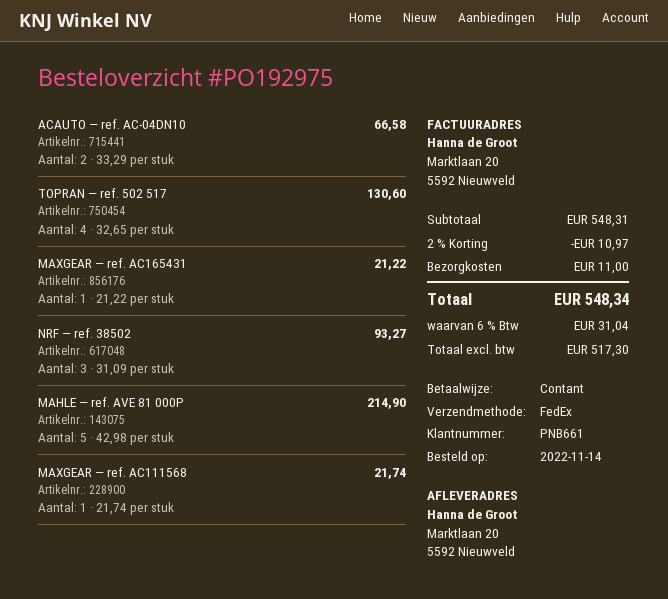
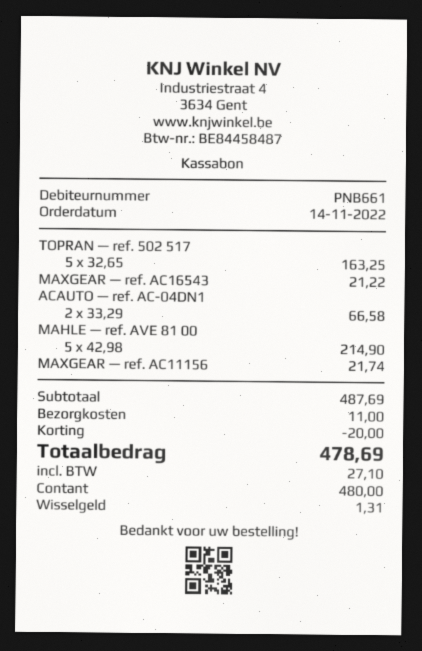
TOPRAN — ref. 502 517: 4 x 32.65 = 130.60 -> 5 x 32.65 = 163.25
NRF — ref. 38502: 3 x 31.09 = 93.27 -> none
subtotal: 548.31 -> 487.69
discount: 10.97 -> 20.00
tax: 31.04 -> 27.10
total: 548.34 -> 478.69

